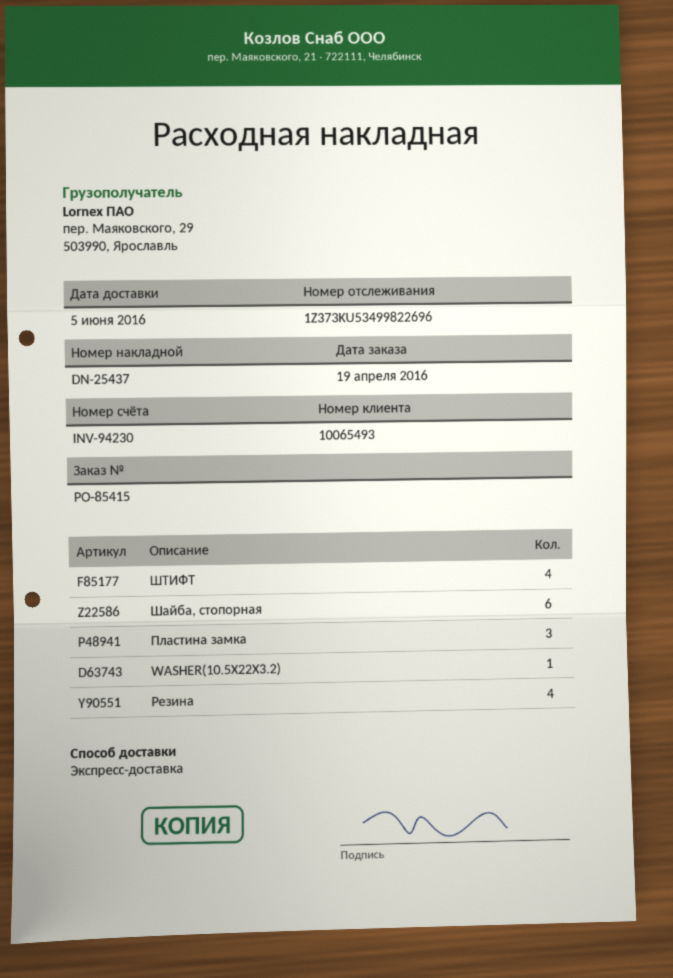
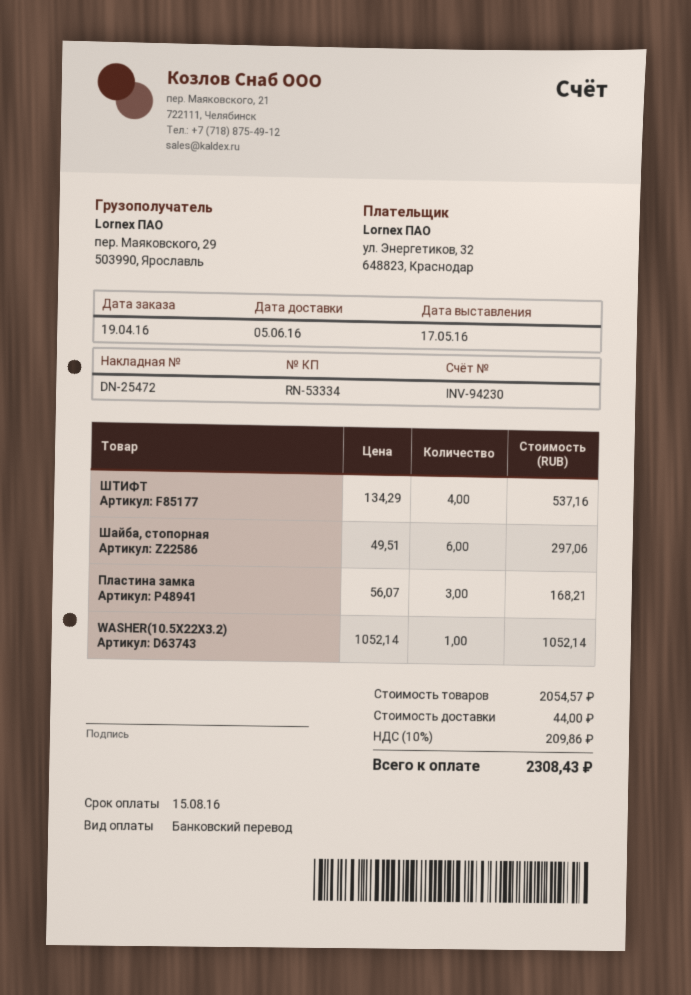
delivery note number: DN-25437 -> DN-25472
Резина: 4 -> none

